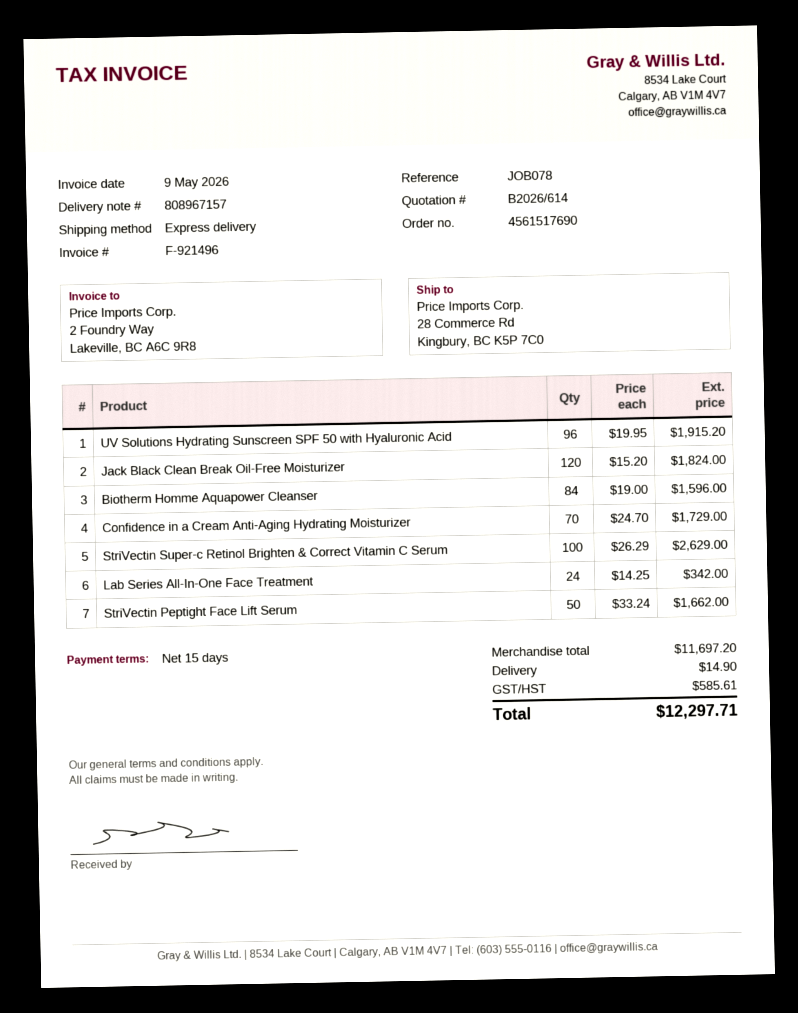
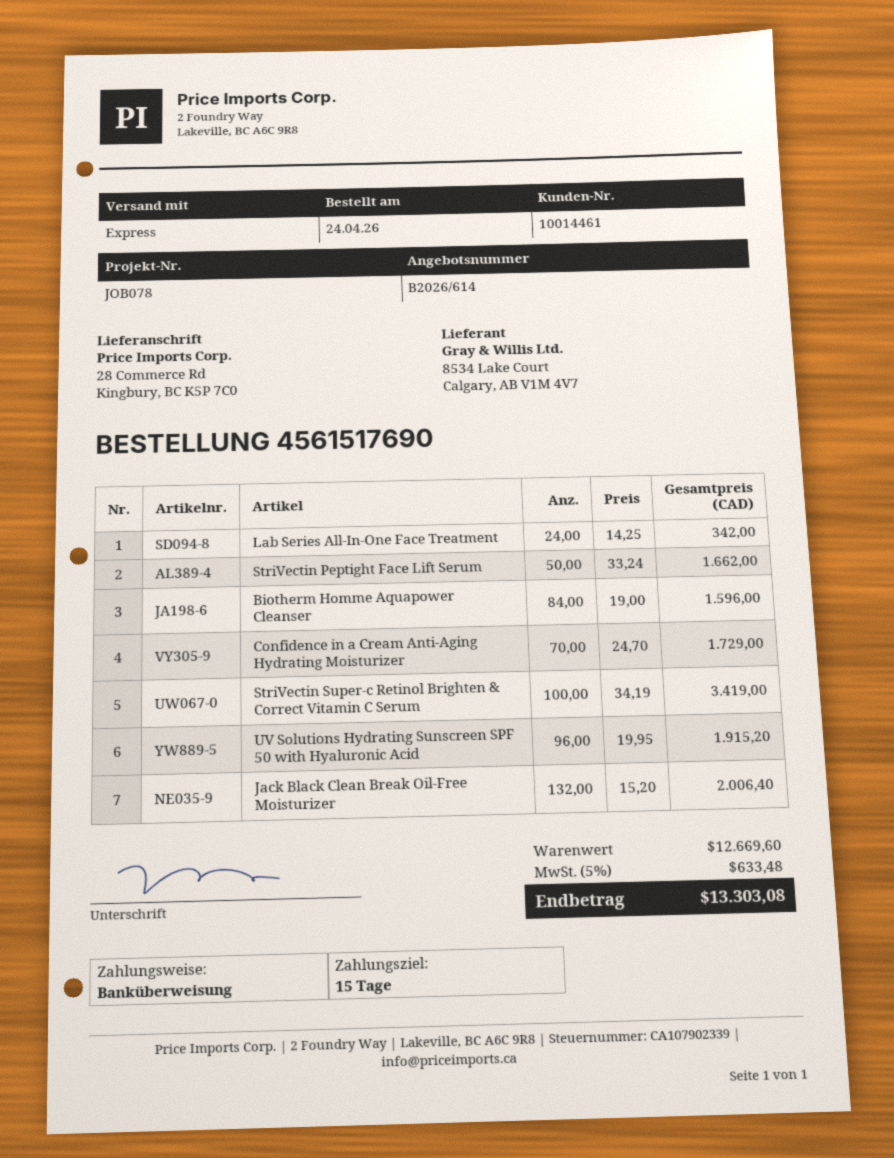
Jack Black Clean Break Oil-Free Moisturizer: 120 x 15.20 = 1824.00 -> 132 x 15.20 = 2006.40
StriVectin Super-c Retinol Brighten & Correct Vitamin C Serum: 100 x 26.29 = 2629.00 -> 100 x 34.19 = 3419.00
subtotal: 11697.20 -> 12669.60
shipping: 14.90 -> none
tax: 585.61 -> 633.48
total: 12297.71 -> 13303.08

